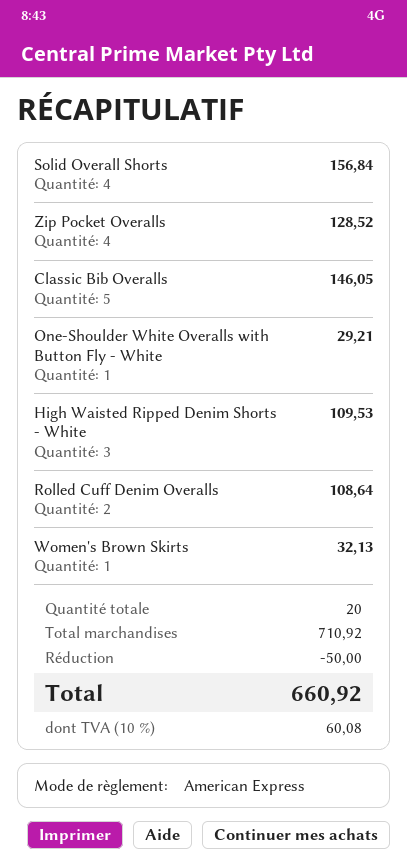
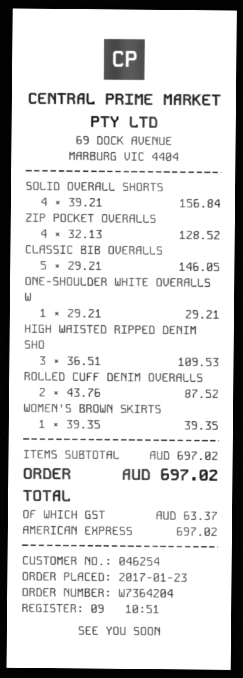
Rolled Cuff Denim Overalls: 2 for 108.64 -> 2 for 87.52
Women's Brown Skirts: 1 for 32.13 -> 1 for 39.35
subtotal: 710.92 -> 697.02
discount: 50.00 -> none
tax: 60.08 -> 63.37
total: 660.92 -> 697.02

